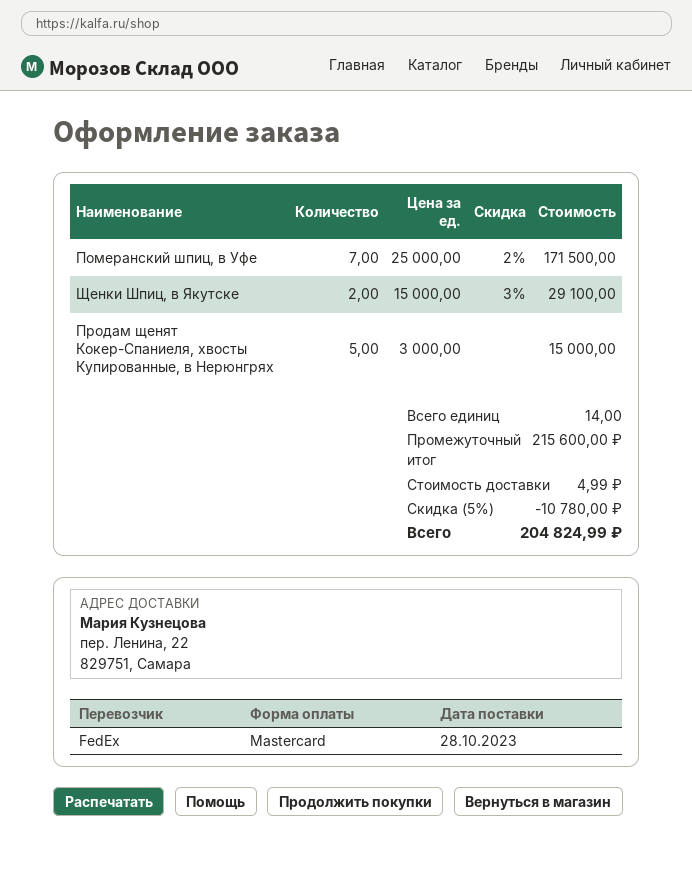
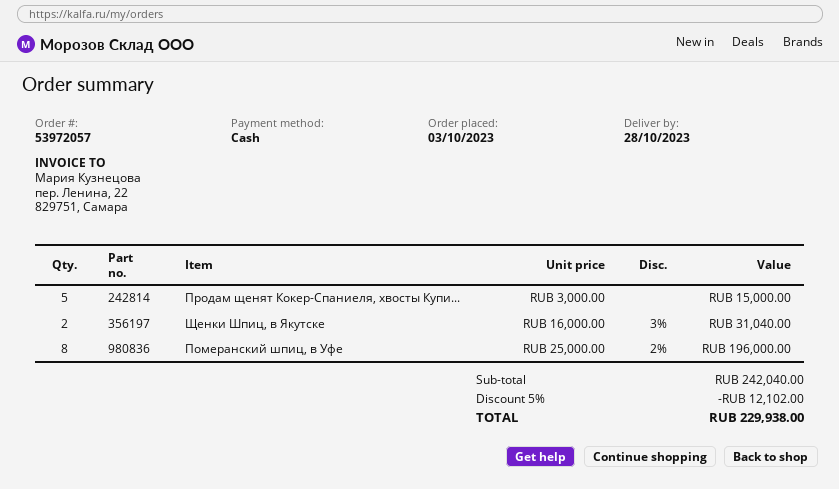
payment method: Mastercard -> cash
Померанский шпиц, в Уфе: 7 x 25000.00 - 2% = 171500.00 -> 8 x 25000.00 - 2% = 196000.00
Щенки Шпиц, в Якутске: 2 x 15000.00 - 3% = 29100.00 -> 2 x 16000.00 - 3% = 31040.00
subtotal: 215600.00 -> 242040.00
discount: 5% = 10780.00 -> 5% = 12102.00
shipping: 4.99 -> none
total: 204824.99 -> 229938.00

